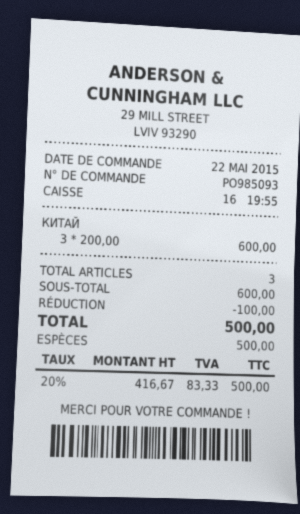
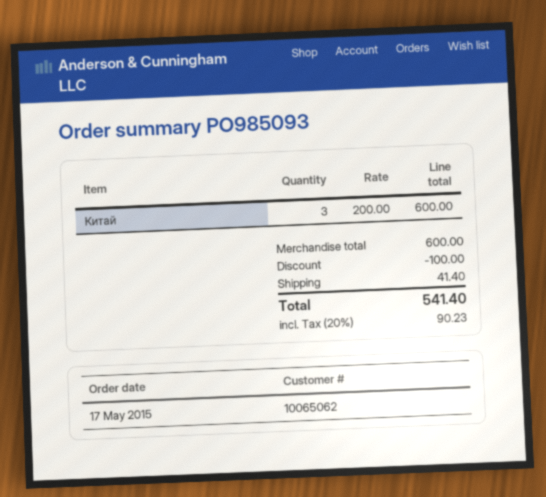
order date: 2015-05-22 -> 2015-05-17
shipping: none -> 41.40
tax: 20% = 83.33 -> 20% = 90.23
total: 500.00 -> 541.40

